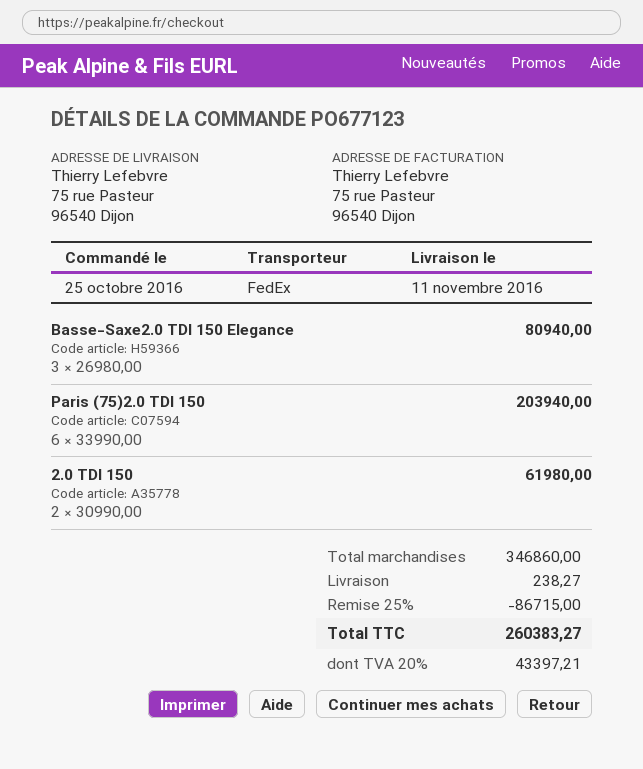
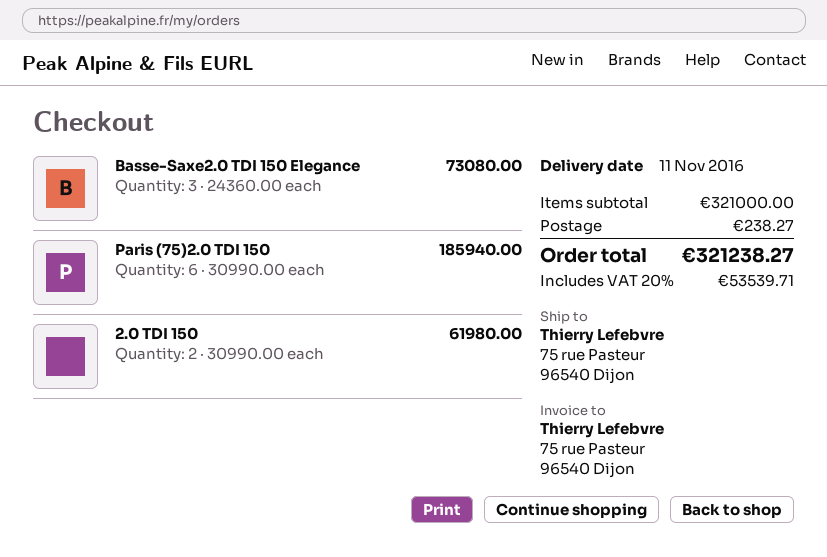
Basse-Saxe2.0 TDI 150 Elegance: 3 x 26980.00 = 80940.00 -> 3 x 24360.00 = 73080.00
Paris (75)2.0 TDI 150: 6 x 33990.00 = 203940.00 -> 6 x 30990.00 = 185940.00
subtotal: 346860.00 -> 321000.00
discount: 25% = 86715.00 -> none
tax: 20% = 43397.21 -> 20% = 53539.71
total: 260383.27 -> 321238.27

